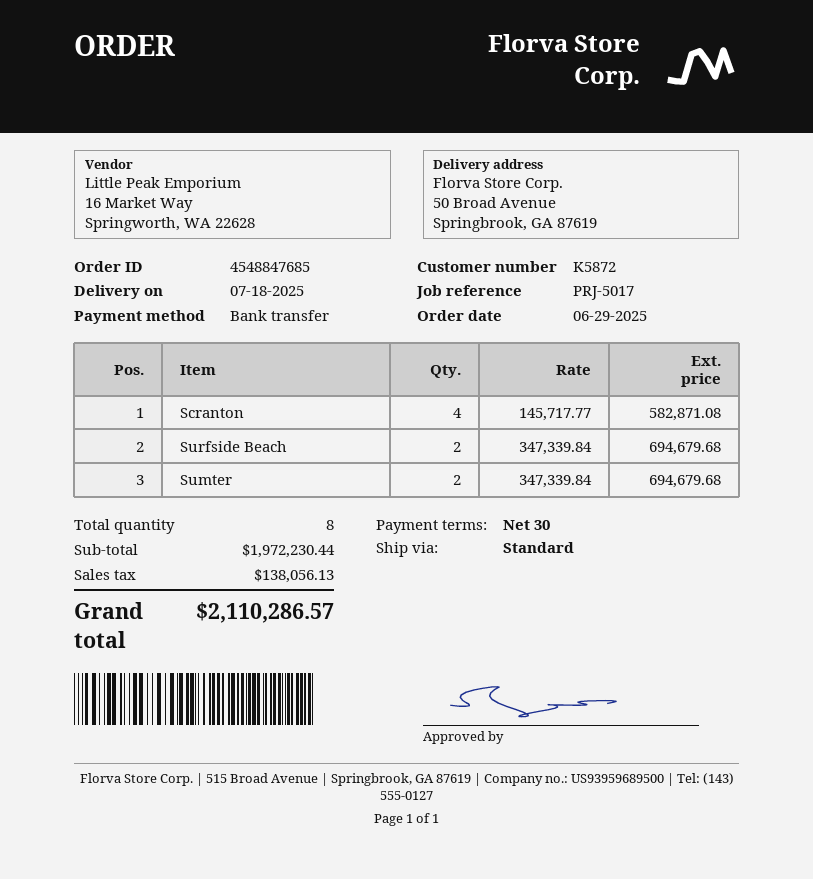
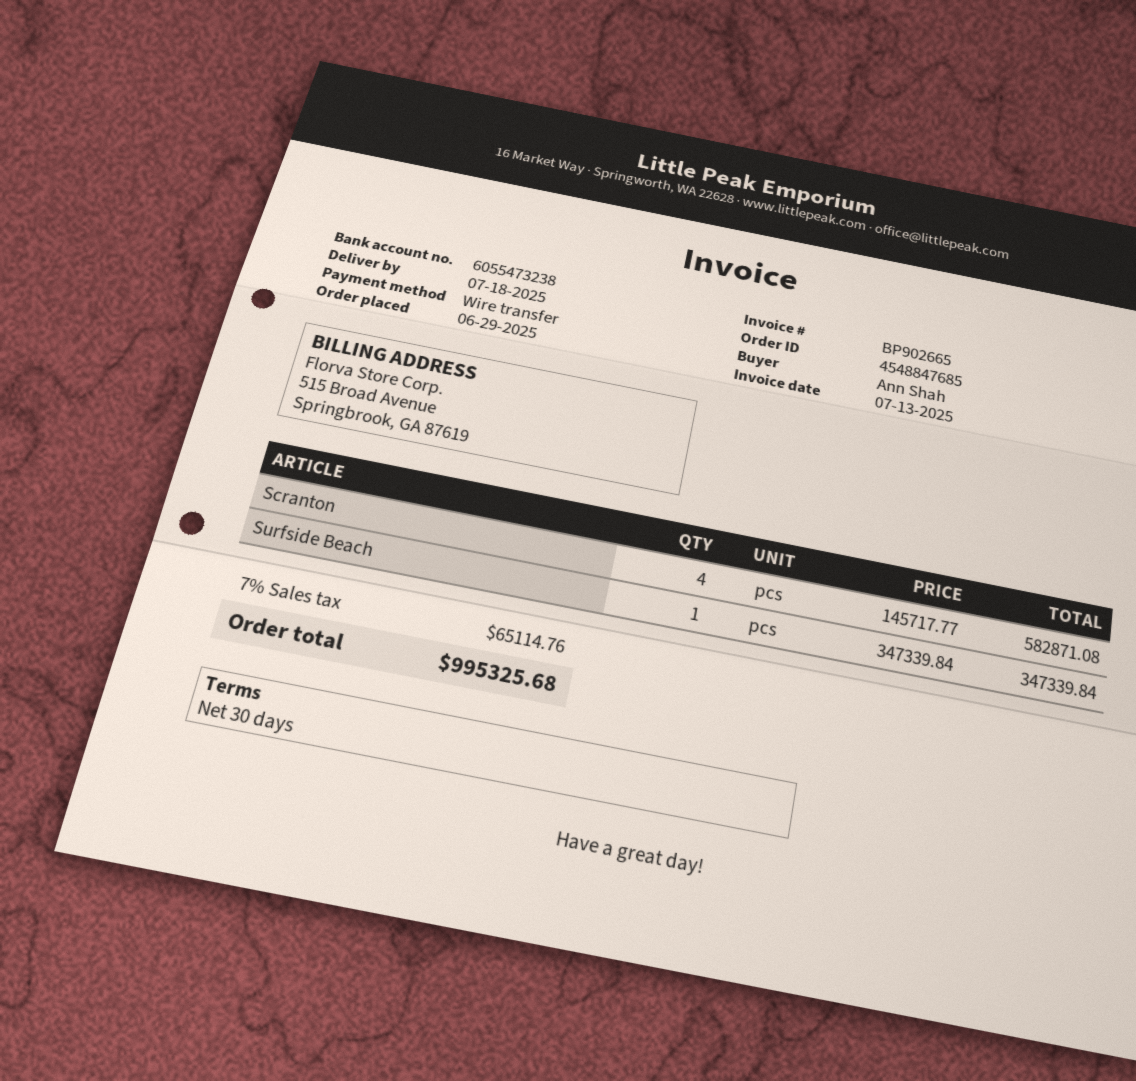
Surfside Beach: 2 x 347339.84 = 694679.68 -> 1 x 347339.84 = 347339.84
Sumter: 2 x 347339.84 = 694679.68 -> none
tax: 138056.13 -> 65114.76
total: 2110286.57 -> 995325.68

